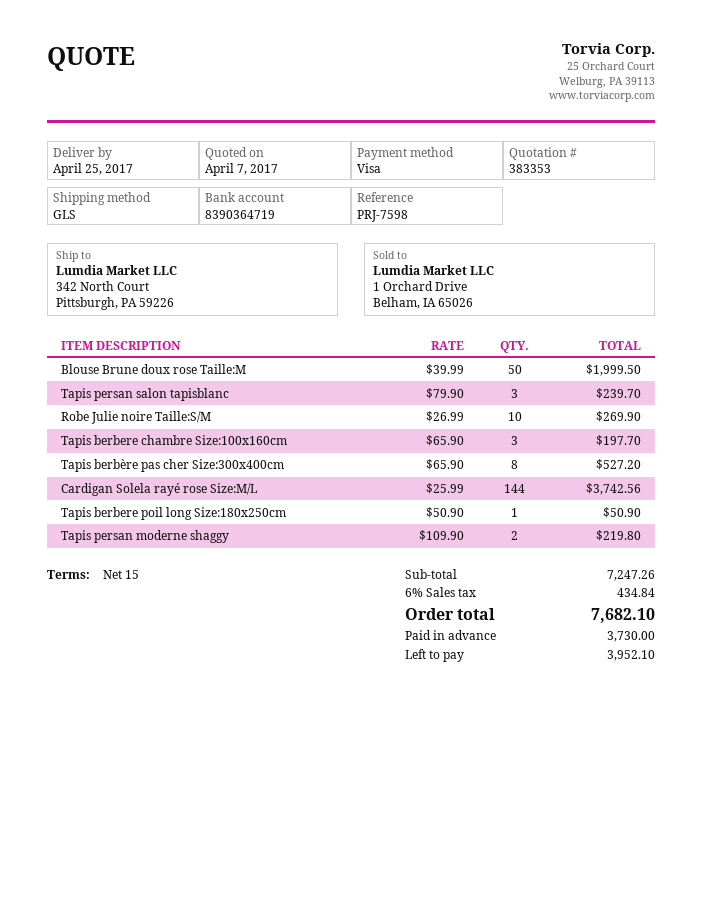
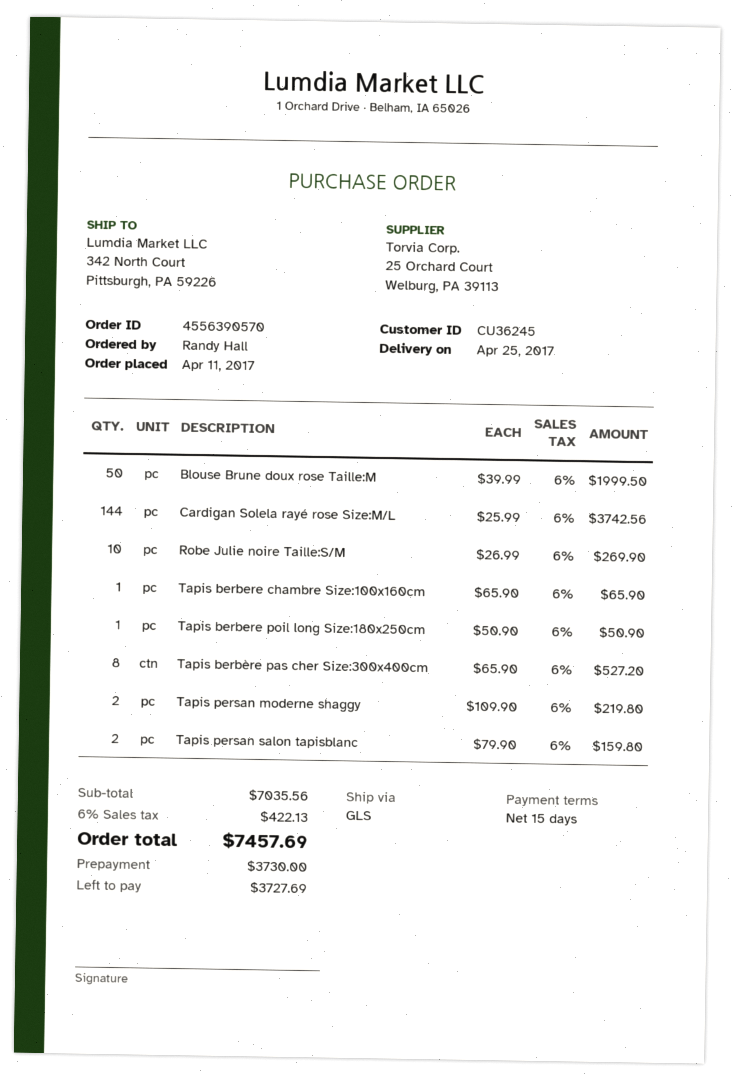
Tapis persan salon tapisblanc: 3 x 79.90 = 239.70 -> 2 x 79.90 = 159.80
Tapis berbere chambre Size:100x160cm: 3 x 65.90 = 197.70 -> 1 x 65.90 = 65.90
subtotal: 7247.26 -> 7035.56
tax: 6% = 434.84 -> 6% = 422.13
total: 7682.10 -> 7457.69
balance: 3952.10 -> 3727.69

